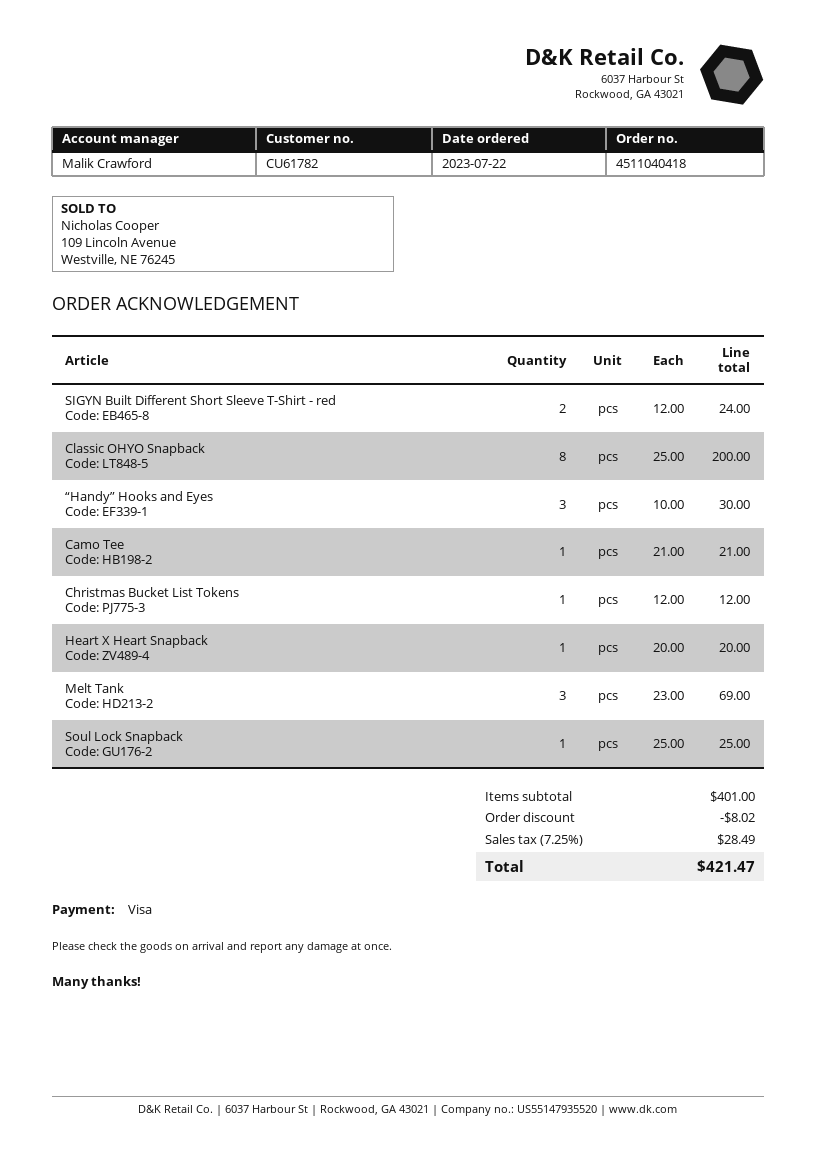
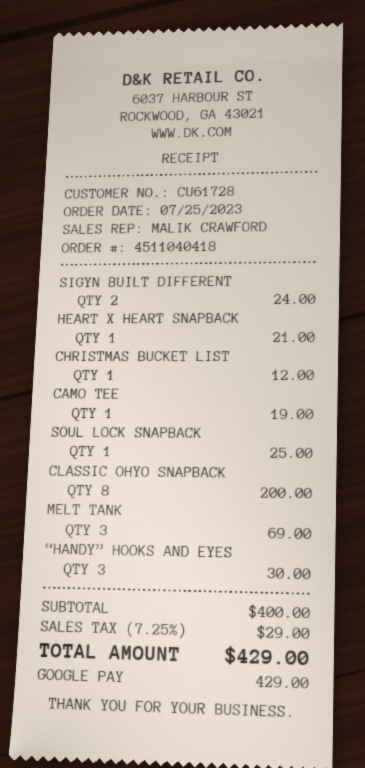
order date: 2023-07-22 -> 2023-07-25
customer number: CU61782 -> CU61728
payment method: Visa -> Google Pay
Camo Tee: 1 for 21.00 -> 1 for 19.00
Heart X Heart Snapback: 1 for 20.00 -> 1 for 21.00
subtotal: 401.00 -> 400.00
discount: 8.02 -> none
tax: 7.25% = 28.49 -> 7.25% = 29.00
total: 421.47 -> 429.00

